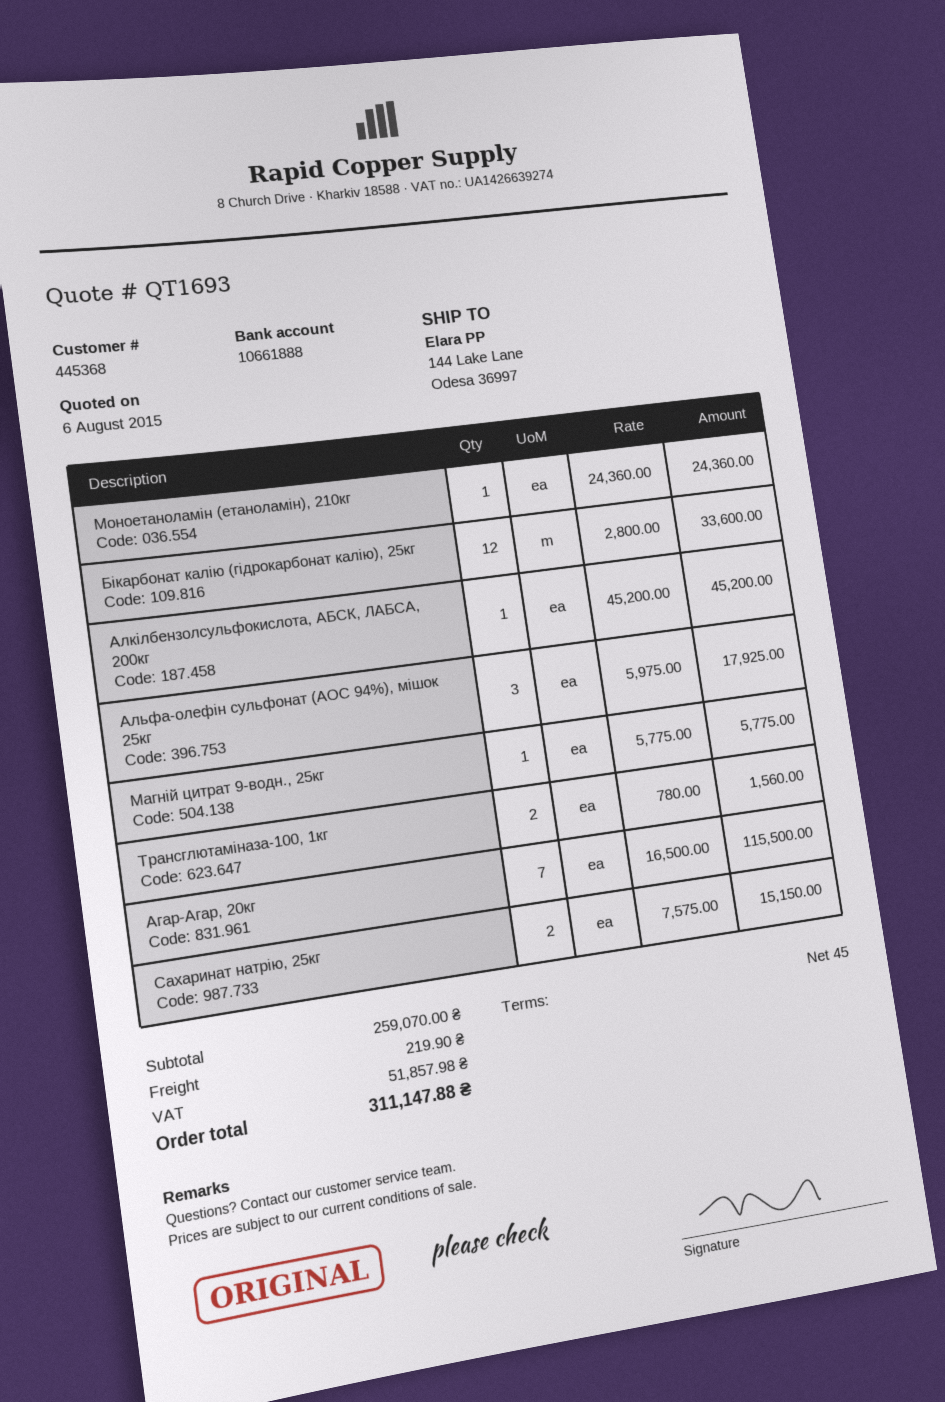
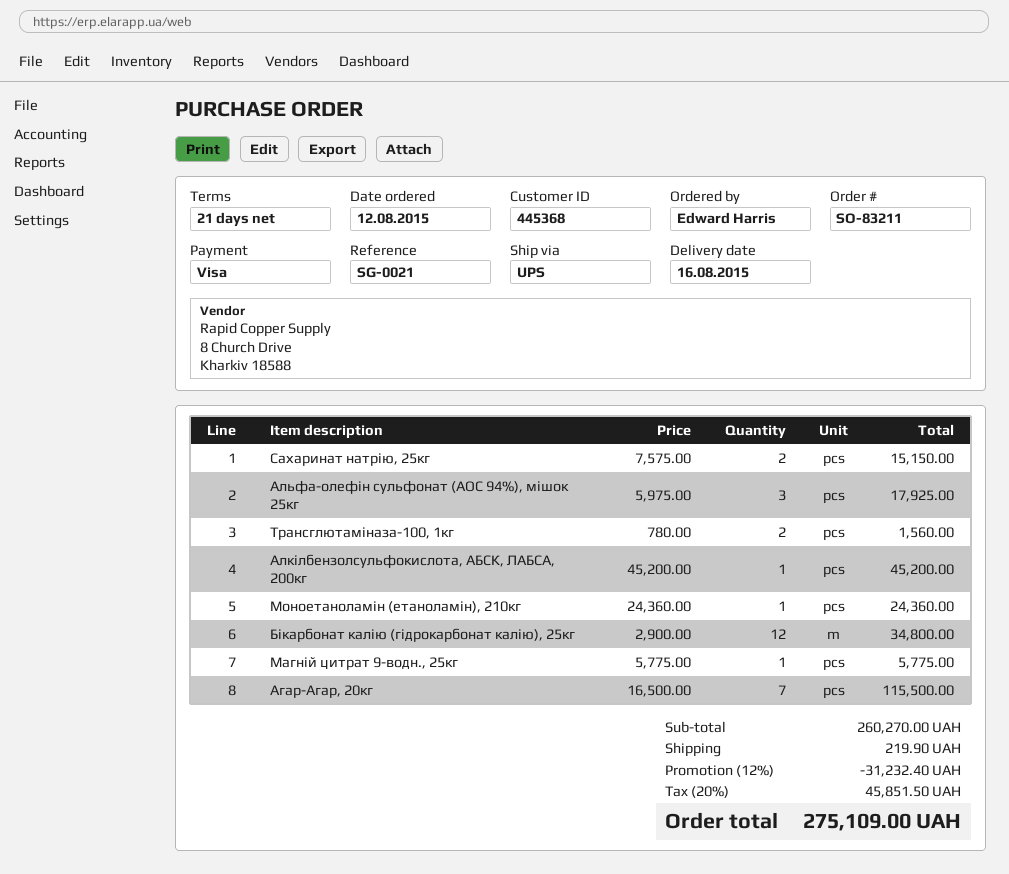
payment terms: 45 days -> 21 days
Бікарбонат калію (гідрокарбонат калію), 25кг: 12 x 2800.00 = 33600.00 -> 12 x 2900.00 = 34800.00
subtotal: 259070.00 -> 260270.00
discount: none -> 12% = 31232.40
tax: 51857.98 -> 45851.50
total: 311147.88 -> 275109.00

